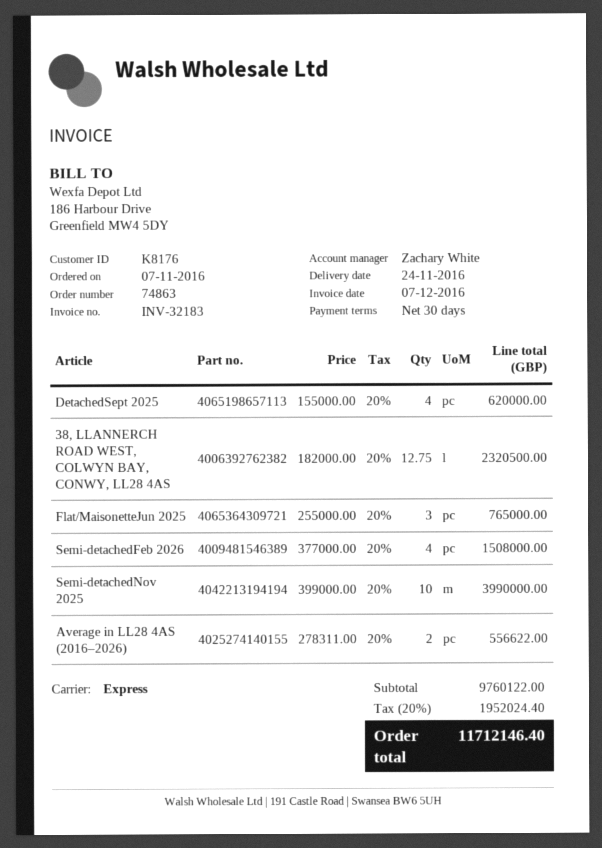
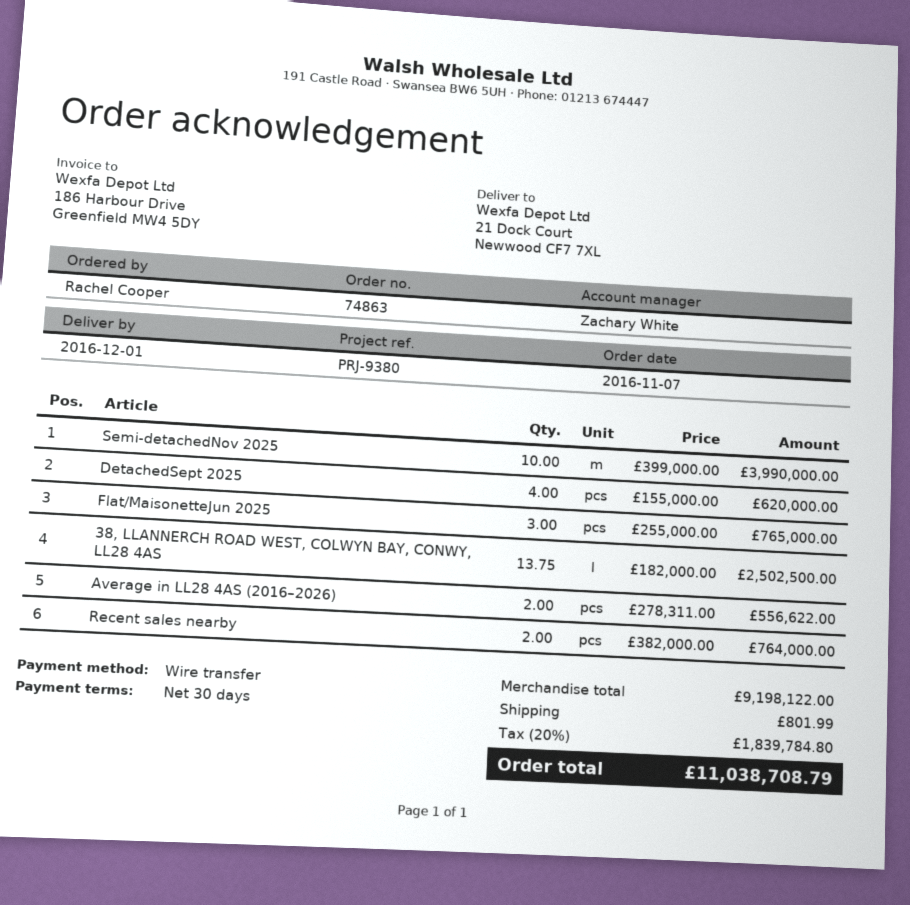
delivery date: 2016-11-24 -> 2016-12-01
38, LLANNERCH ROAD WEST, COLWYN BAY, CONWY, LL28 4AS: 12.75 x 182000.00 = 2320500.00 -> 13.75 x 182000.00 = 2502500.00
Semi-detachedFeb 2026: 4 x 377000.00 = 1508000.00 -> none
Recent sales nearby: none -> 2 x 382000.00 = 764000.00
subtotal: 9760122.00 -> 9198122.00
shipping: none -> 801.99
tax: 20% = 1952024.40 -> 20% = 1839784.80
total: 11712146.40 -> 11038708.79

